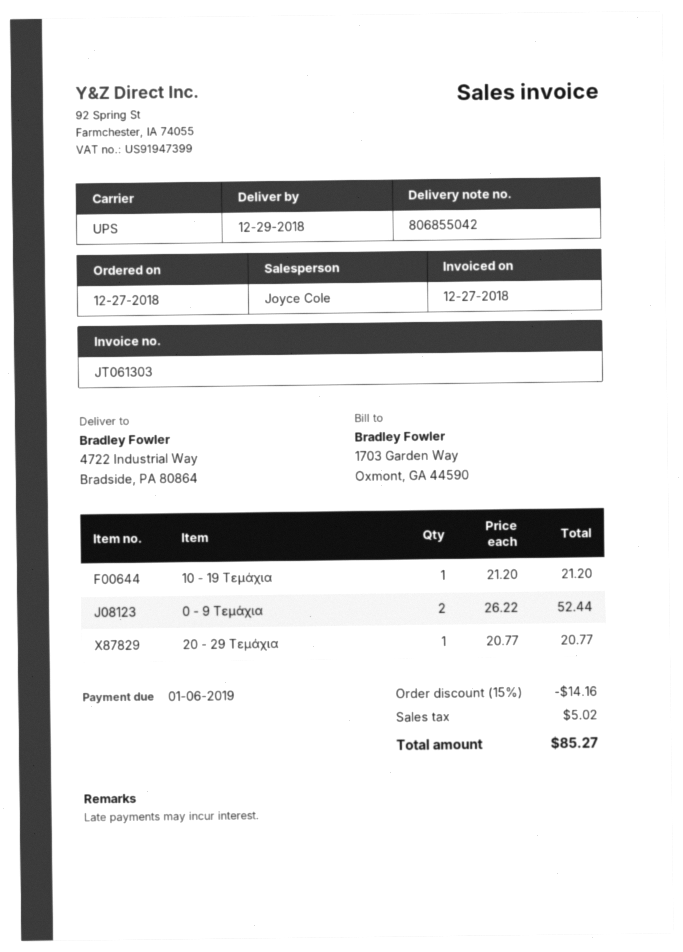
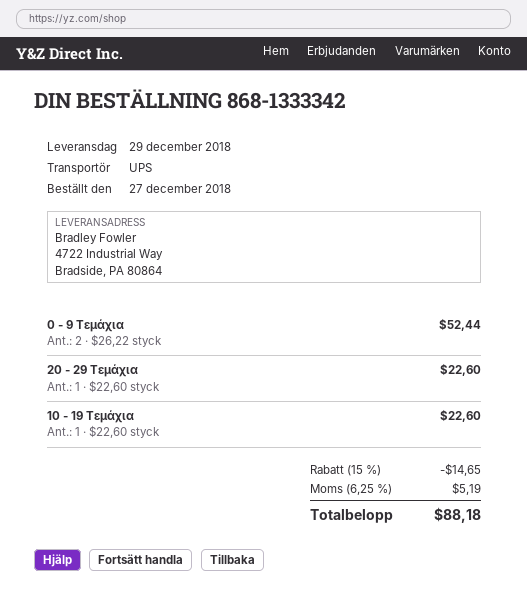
10 - 19 Τεμάχια: 1 x 21.20 = 21.20 -> 1 x 22.60 = 22.60
20 - 29 Τεμάχια: 1 x 20.77 = 20.77 -> 1 x 22.60 = 22.60
discount: 15% = 14.16 -> 15% = 14.65
tax: 5.02 -> 5.19
total: 85.27 -> 88.18

